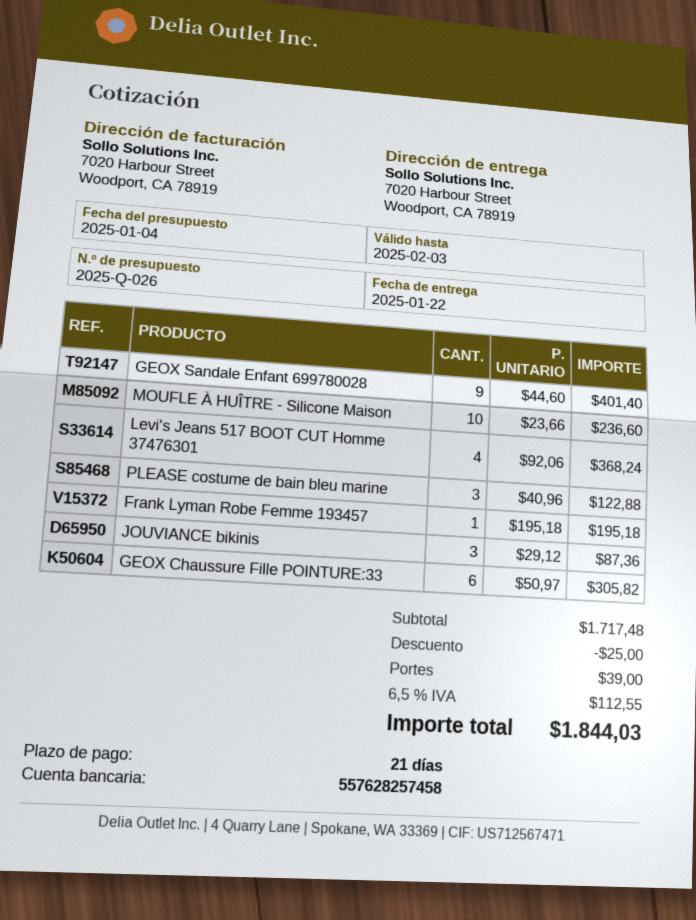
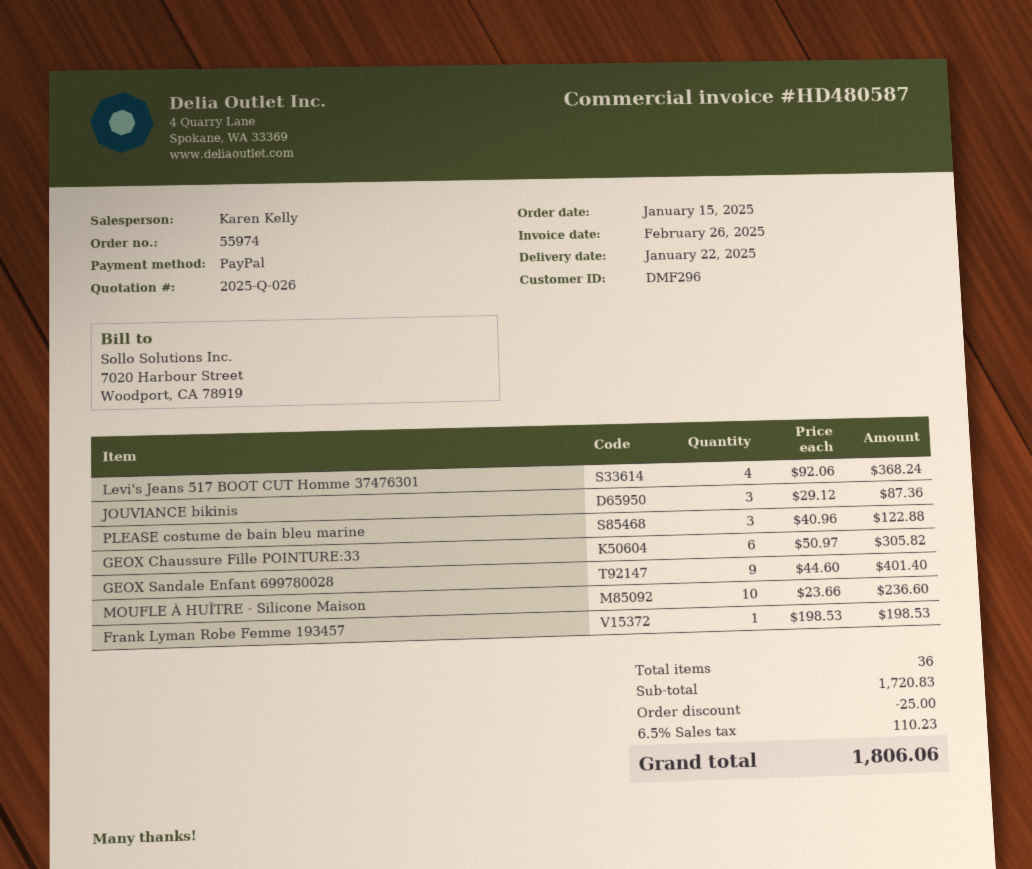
Frank Lyman Robe Femme 193457: 1 x 195.18 = 195.18 -> 1 x 198.53 = 198.53
subtotal: 1717.48 -> 1720.83
shipping: 39.00 -> none
tax: 6.5% = 112.55 -> 6.5% = 110.23
total: 1844.03 -> 1806.06

